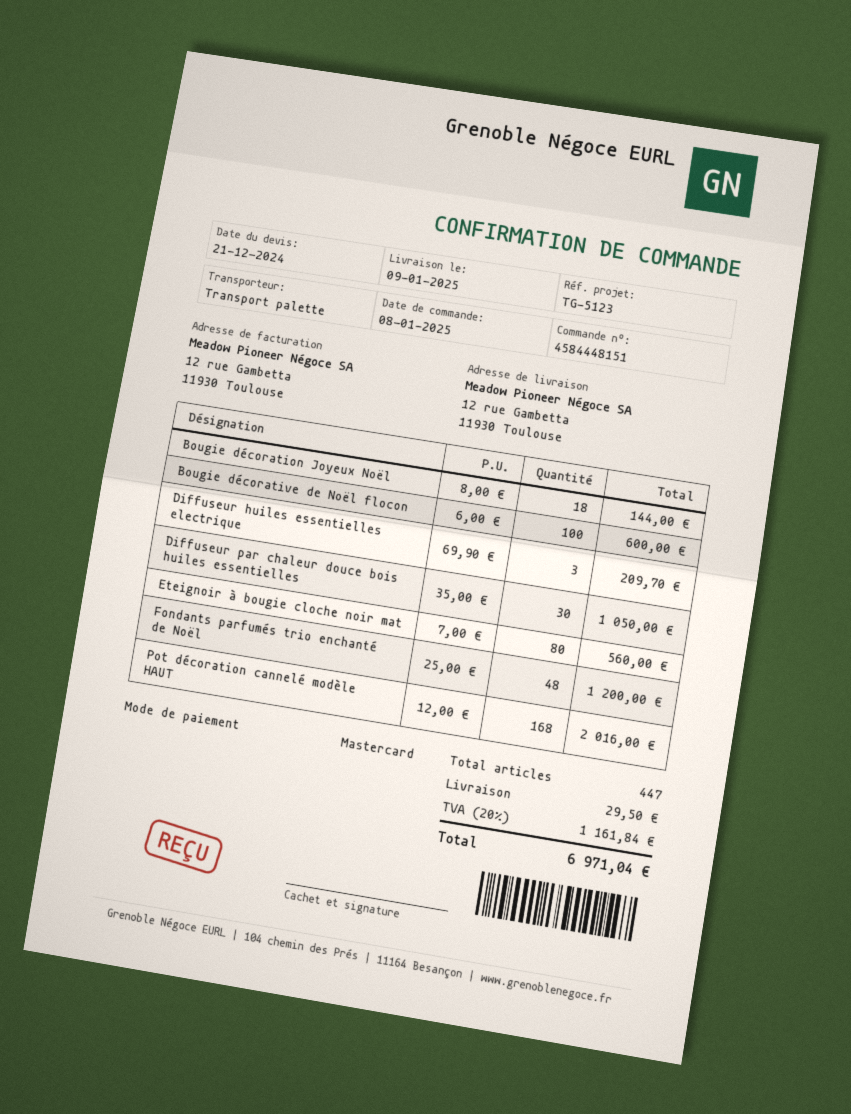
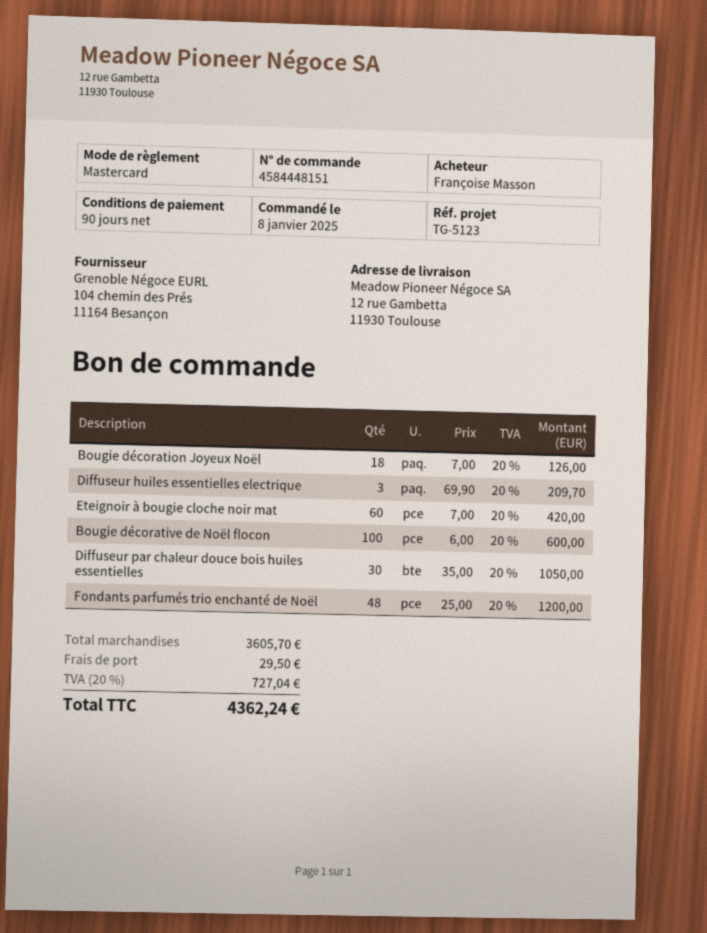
Bougie décoration Joyeux Noël: 18 x 8.00 = 144.00 -> 18 x 7.00 = 126.00
Eteignoir à bougie cloche noir mat: 80 x 7.00 = 560.00 -> 60 x 7.00 = 420.00
Pot décoration cannelé modèle HAUT: 168 x 12.00 = 2016.00 -> none
tax: 20% = 1161.84 -> 20% = 727.04
total: 6971.04 -> 4362.24

